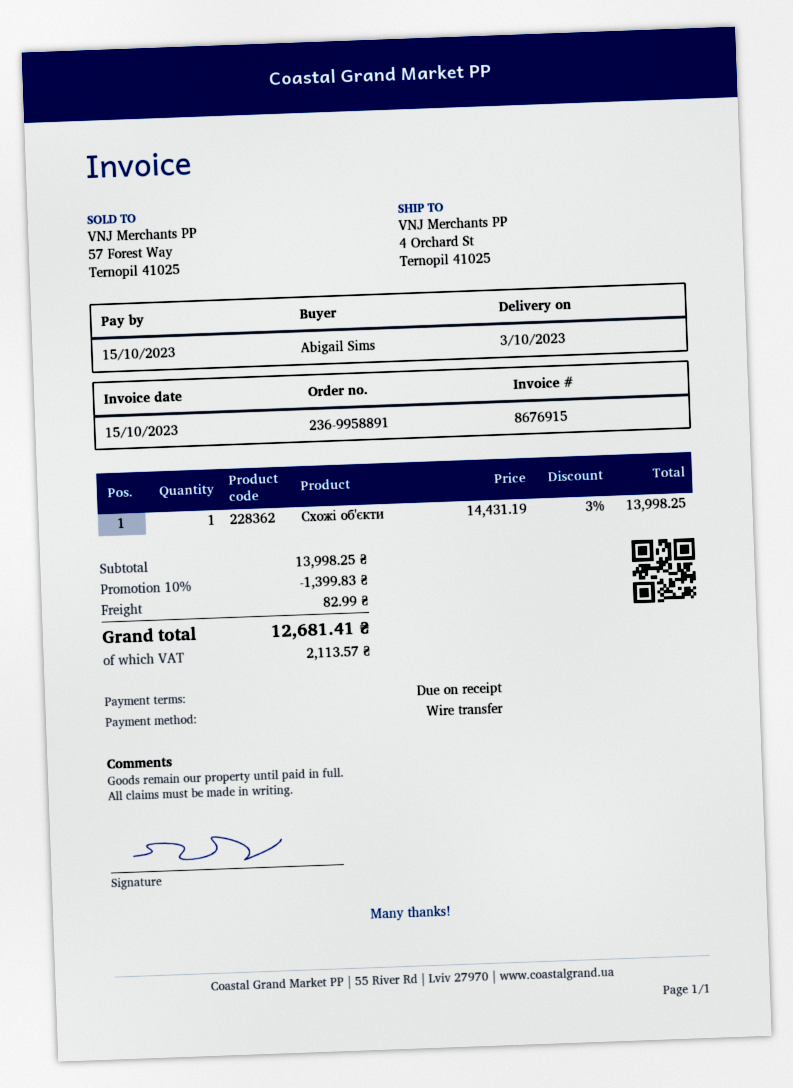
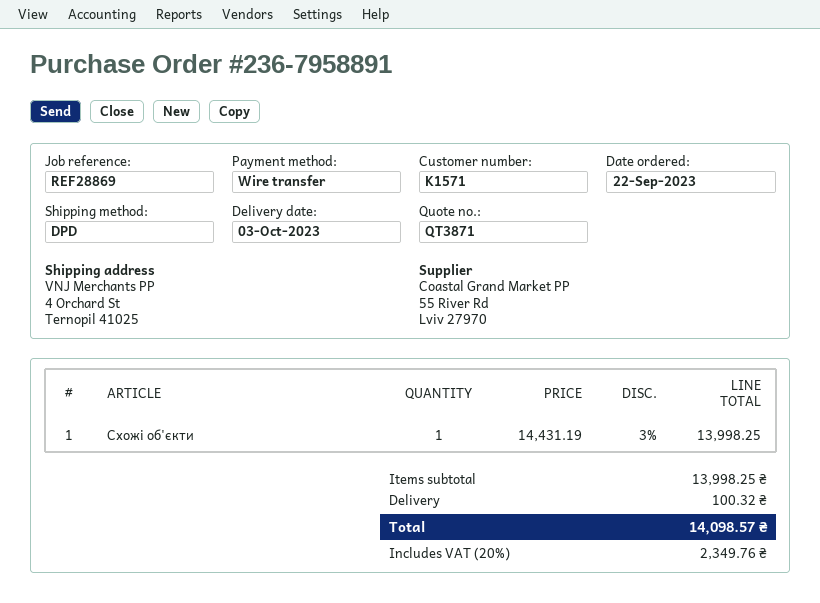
order number: 236-9958891 -> 236-7958891
discount: 10% = 1399.83 -> none
shipping: 82.99 -> 100.32
tax: 2113.57 -> 2349.76
total: 12681.41 -> 14098.57

